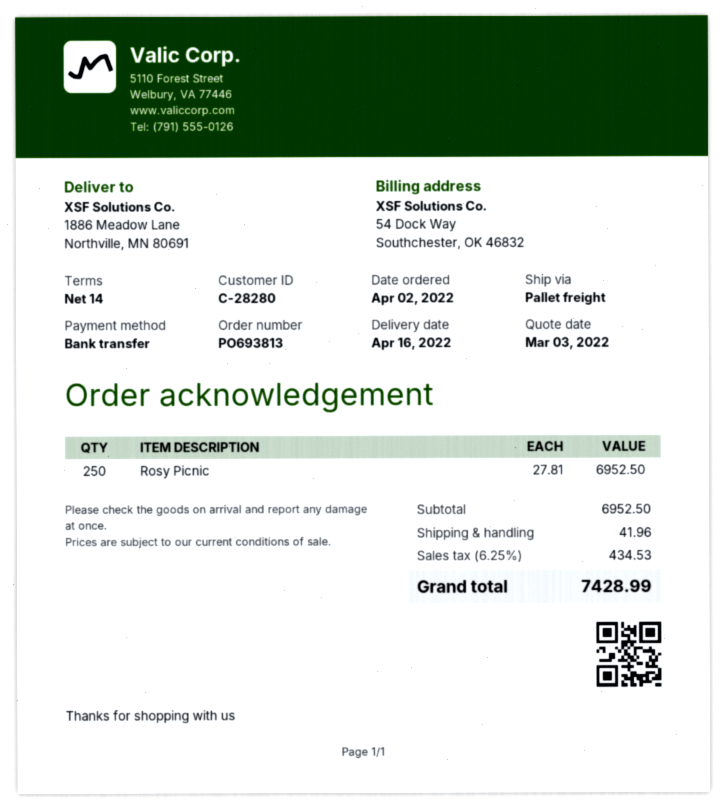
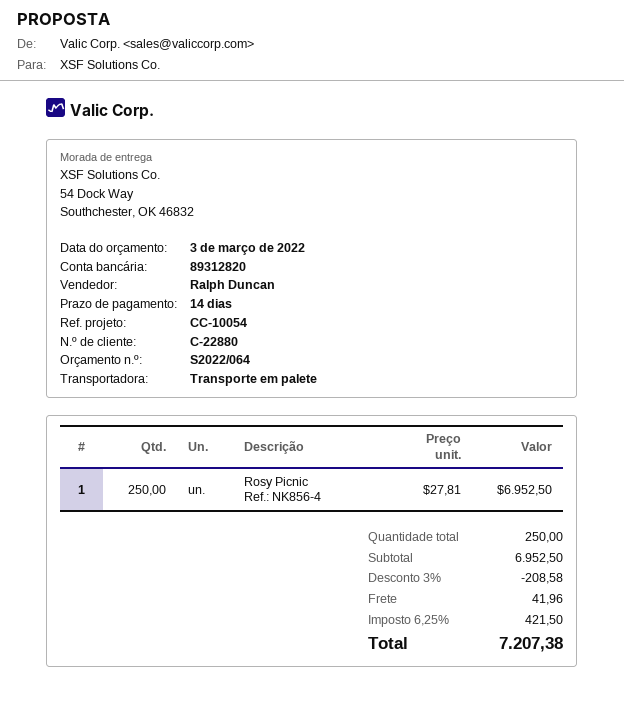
customer number: C-28280 -> C-22880
ship to: 1886 Meadow Lane, Northville, MN 80691 -> 54 Dock Way, Southchester, OK 46832
discount: none -> 3% = 208.58
tax: 6.25% = 434.53 -> 6.25% = 421.50
total: 7428.99 -> 7207.38

